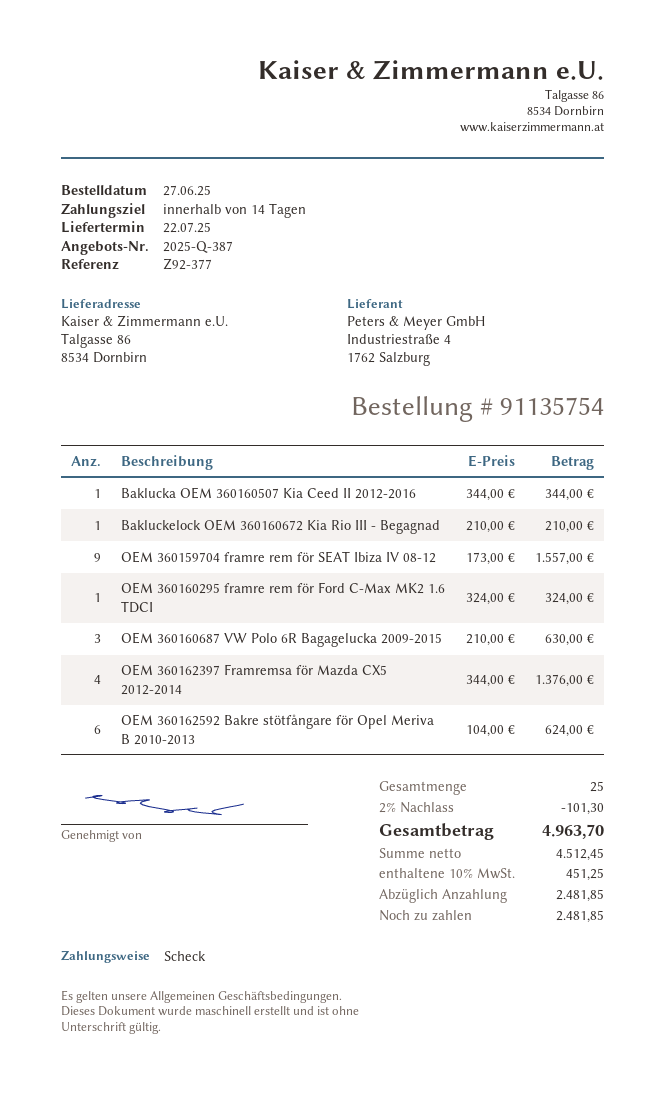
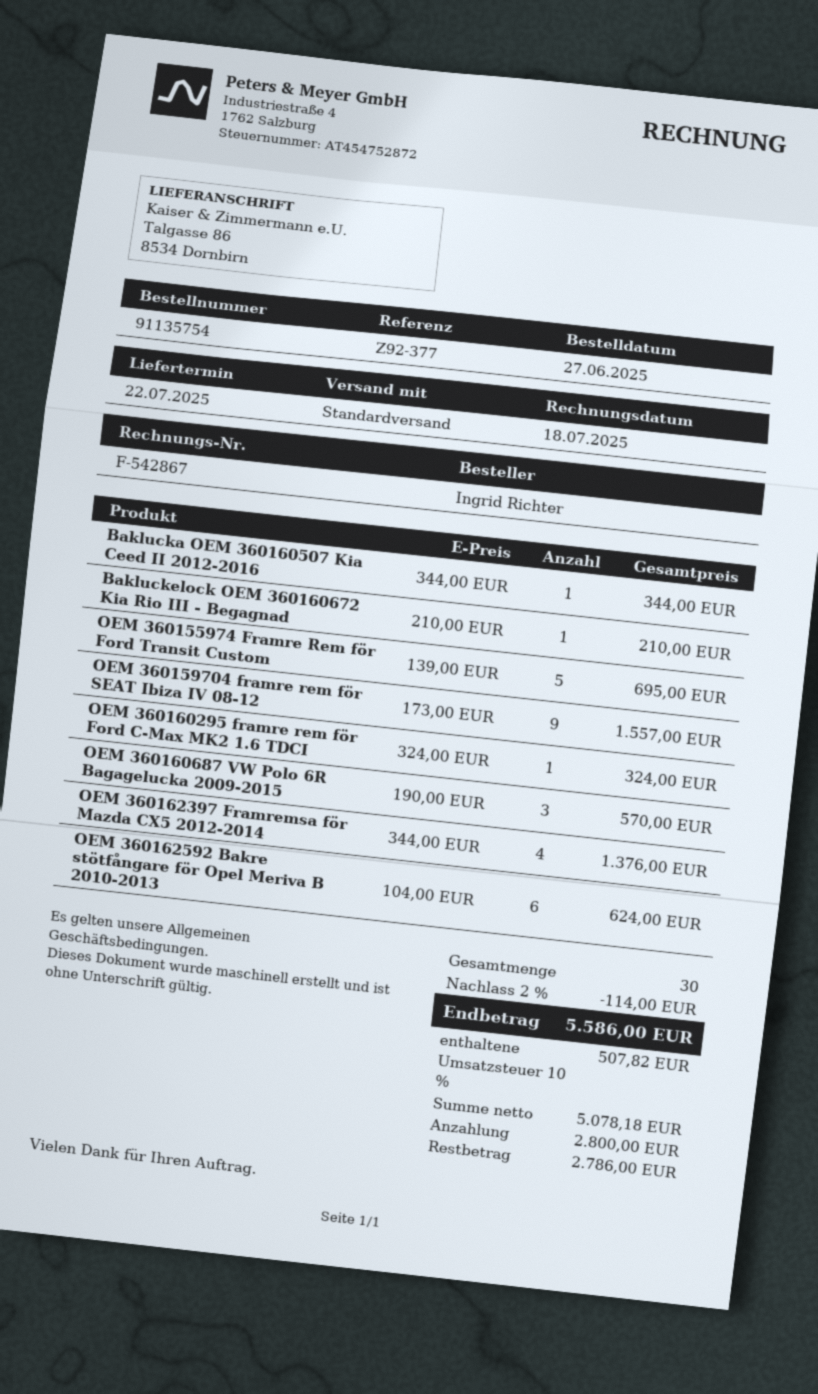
OEM 360160687 VW Polo 6R Bagagelucka 2009-2015: 3 x 210.00 = 630.00 -> 3 x 190.00 = 570.00
OEM 360155974 Framre Rem för Ford Transit Custom: none -> 5 x 139.00 = 695.00
total quantity: 25 -> 30
discount: 2% = 101.30 -> 2% = 114.00
net: 4512.45 -> 5078.18
tax: 10% = 451.25 -> 10% = 507.82
total: 4963.70 -> 5586.00
deposit: 2481.85 -> 2800.00
balance: 2481.85 -> 2786.00

